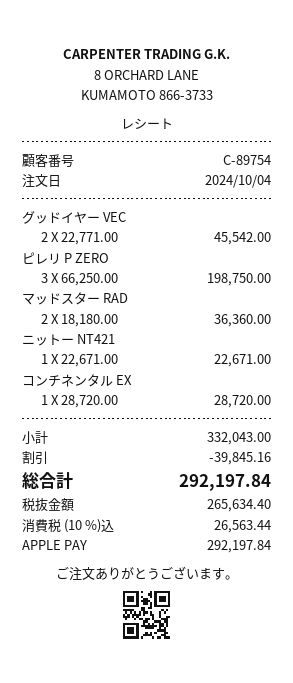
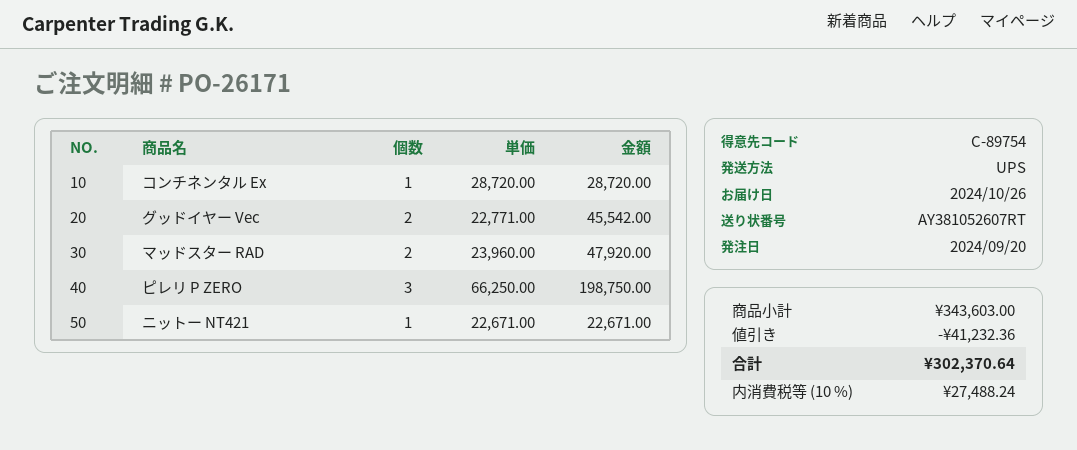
order date: 2024-10-04 -> 2024-09-20
マッドスター RAD: 2 x 18180.00 = 36360.00 -> 2 x 23960.00 = 47920.00
subtotal: 332043.00 -> 343603.00
discount: 39845.16 -> 41232.36
tax: 10% = 26563.44 -> 10% = 27488.24
total: 292197.84 -> 302370.64

